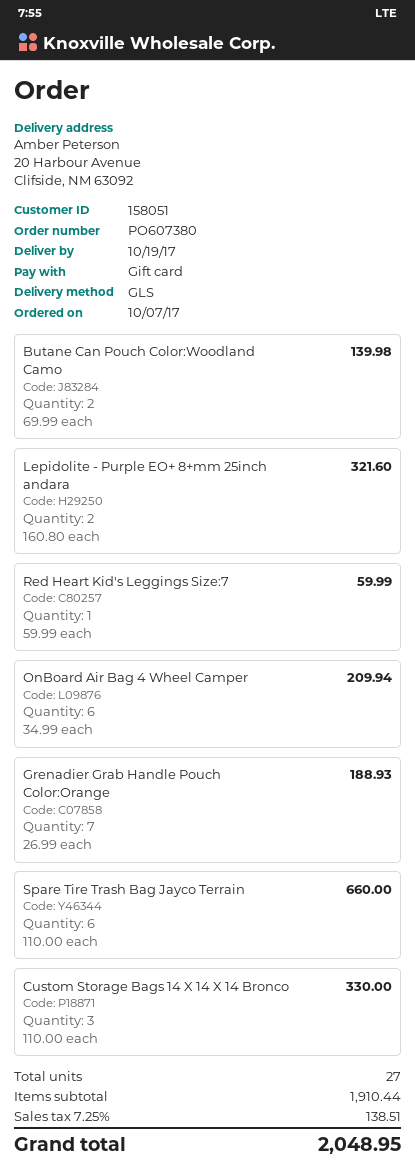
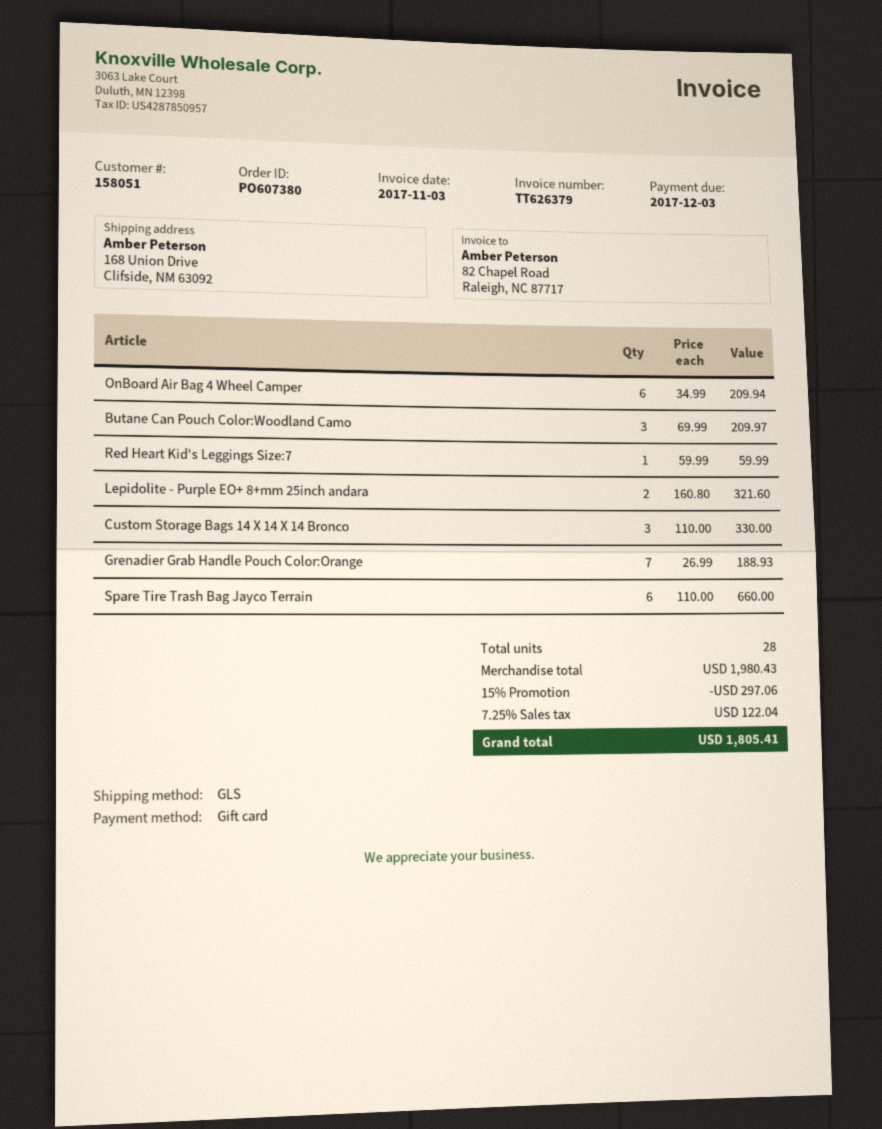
ship to: 20 Harbour Avenue, Clifside, NM 63092 -> 168 Union Drive, Clifside, NM 63092
Butane Can Pouch Color:Woodland Camo: 2 x 69.99 = 139.98 -> 3 x 69.99 = 209.97
total quantity: 27 -> 28
subtotal: 1910.44 -> 1980.43
discount: none -> 15% = 297.06
tax: 7.25% = 138.51 -> 7.25% = 122.04
total: 2048.95 -> 1805.41

